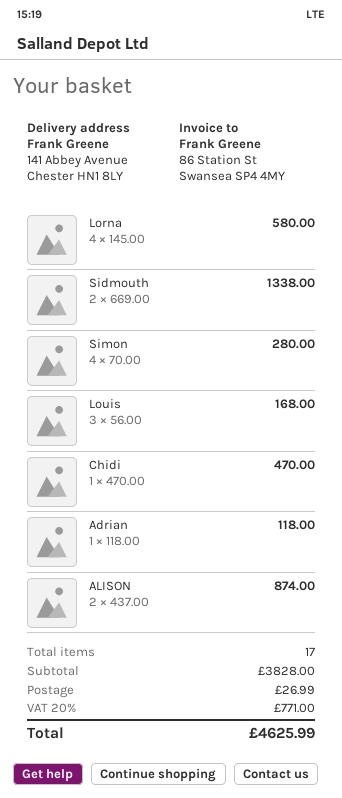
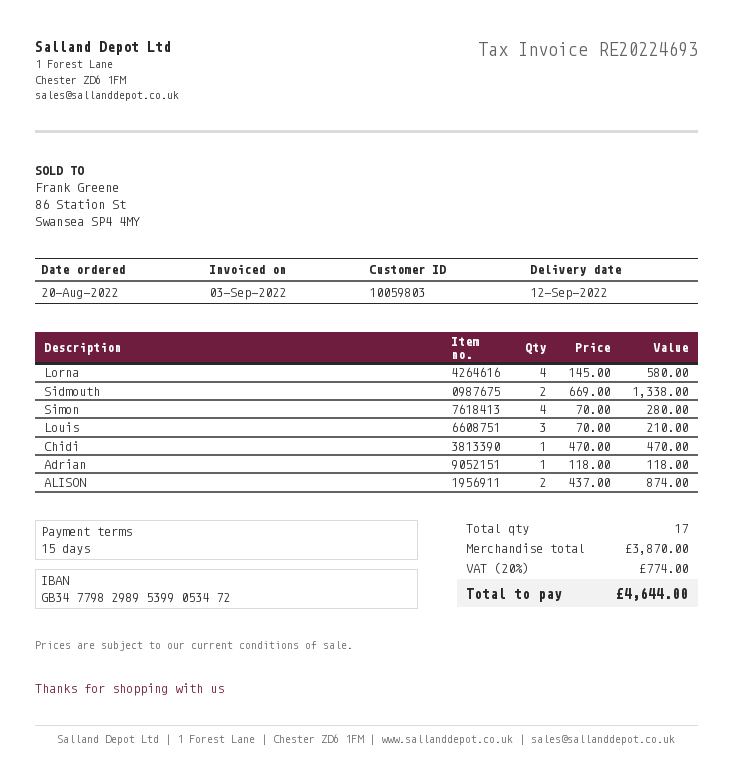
Louis: 3 x 56.00 = 168.00 -> 3 x 70.00 = 210.00
subtotal: 3828.00 -> 3870.00
shipping: 26.99 -> none
tax: 20% = 771.00 -> 20% = 774.00
total: 4625.99 -> 4644.00

